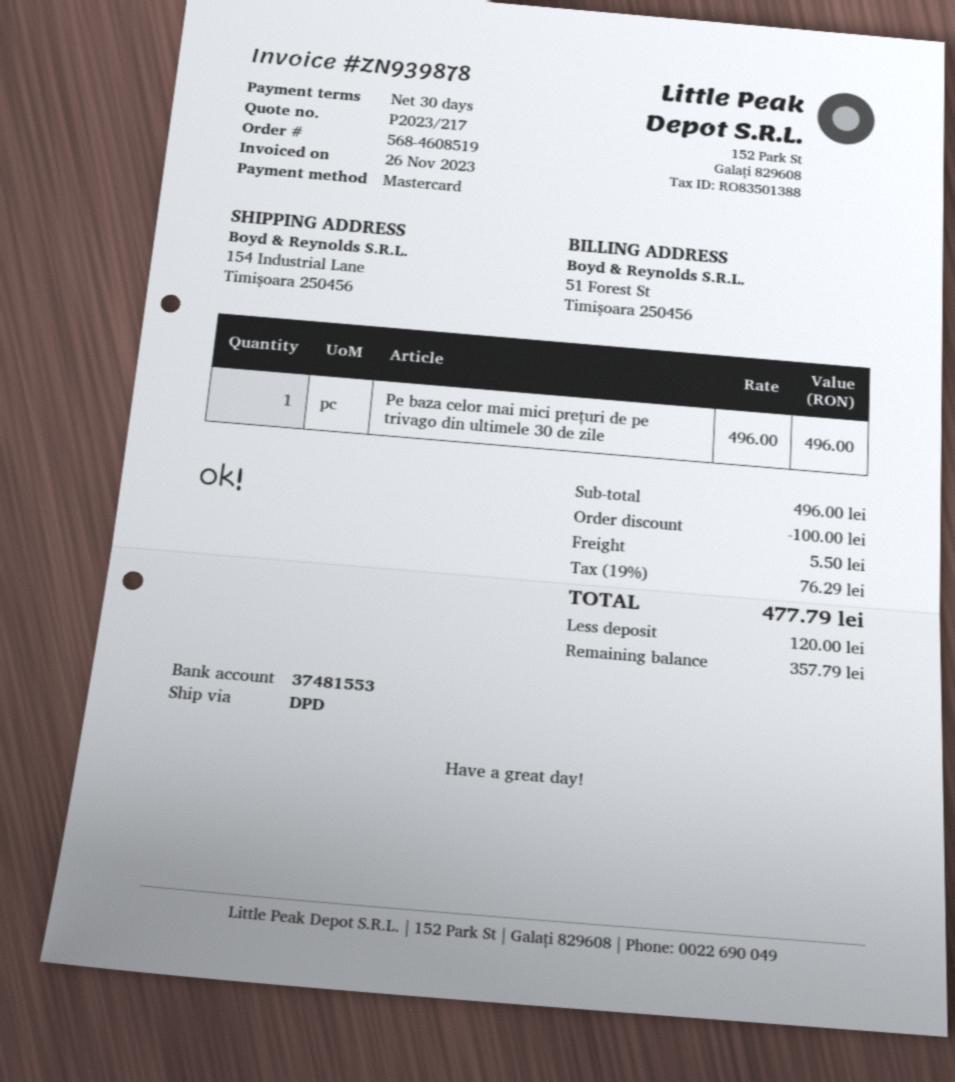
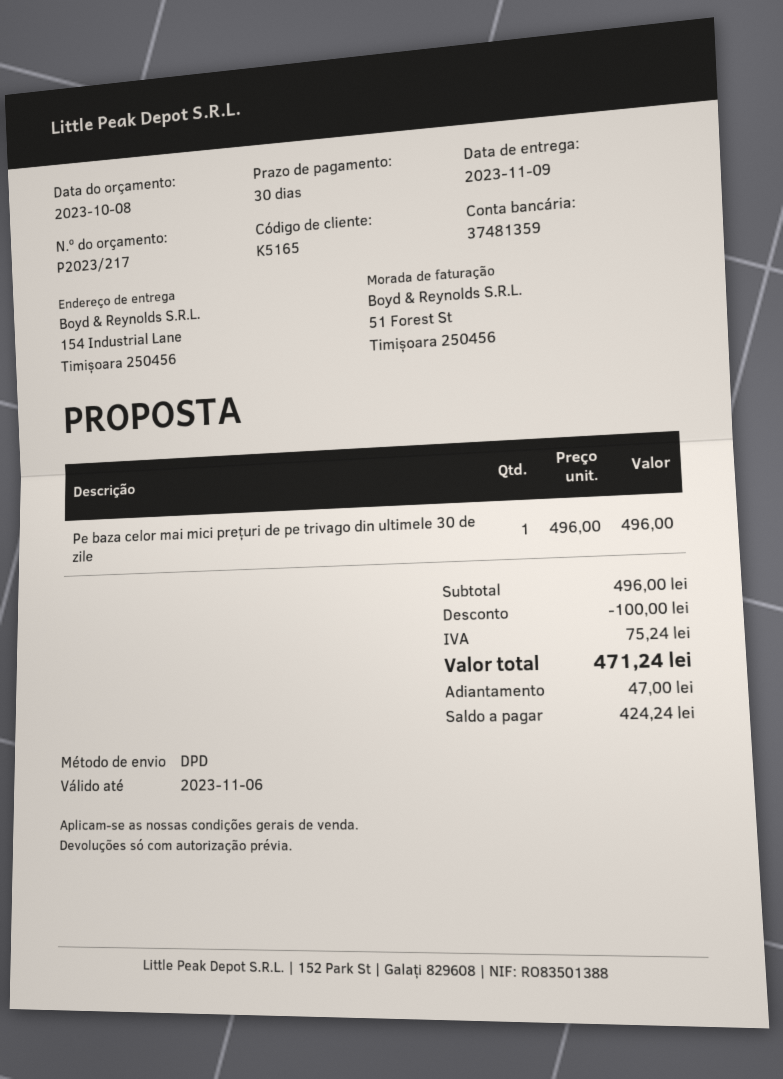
bank account: 37481553 -> 37481359
shipping: 5.50 -> none
tax: 76.29 -> 75.24
total: 477.79 -> 471.24
deposit: 120.00 -> 47.00
balance: 357.79 -> 424.24

